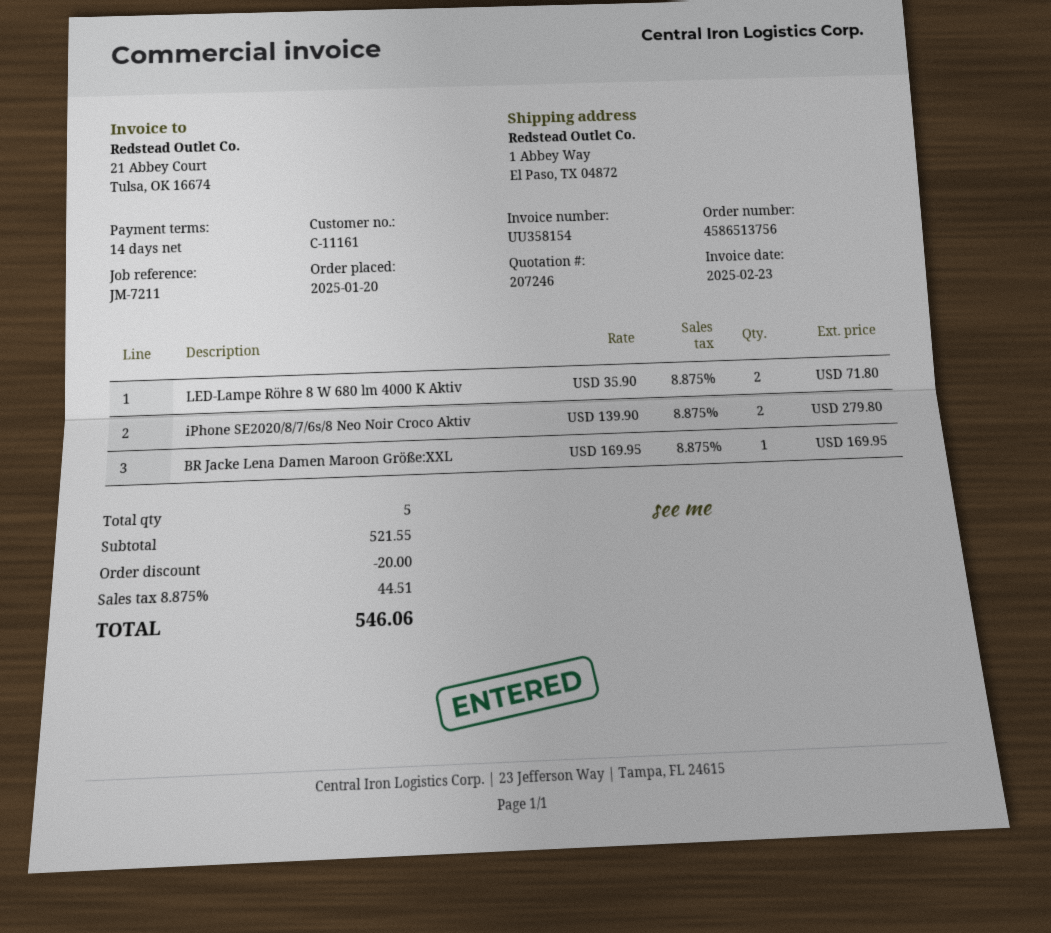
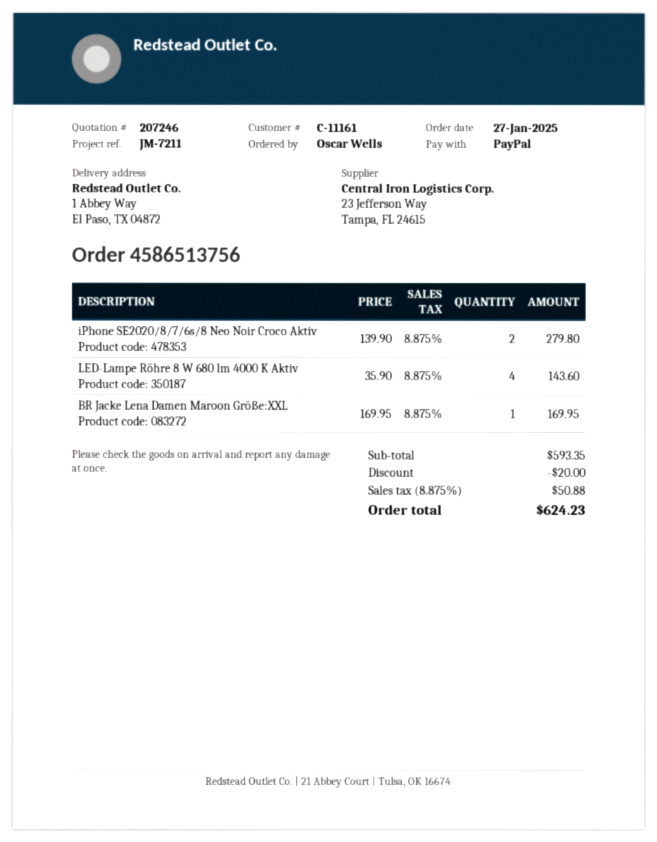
order date: 2025-01-20 -> 2025-01-27
LED-Lampe Röhre 8 W 680 lm 4000 K Aktiv: 2 x 35.90 = 71.80 -> 4 x 35.90 = 143.60
subtotal: 521.55 -> 593.35
tax: 8.875% = 44.51 -> 8.875% = 50.88
total: 546.06 -> 624.23

